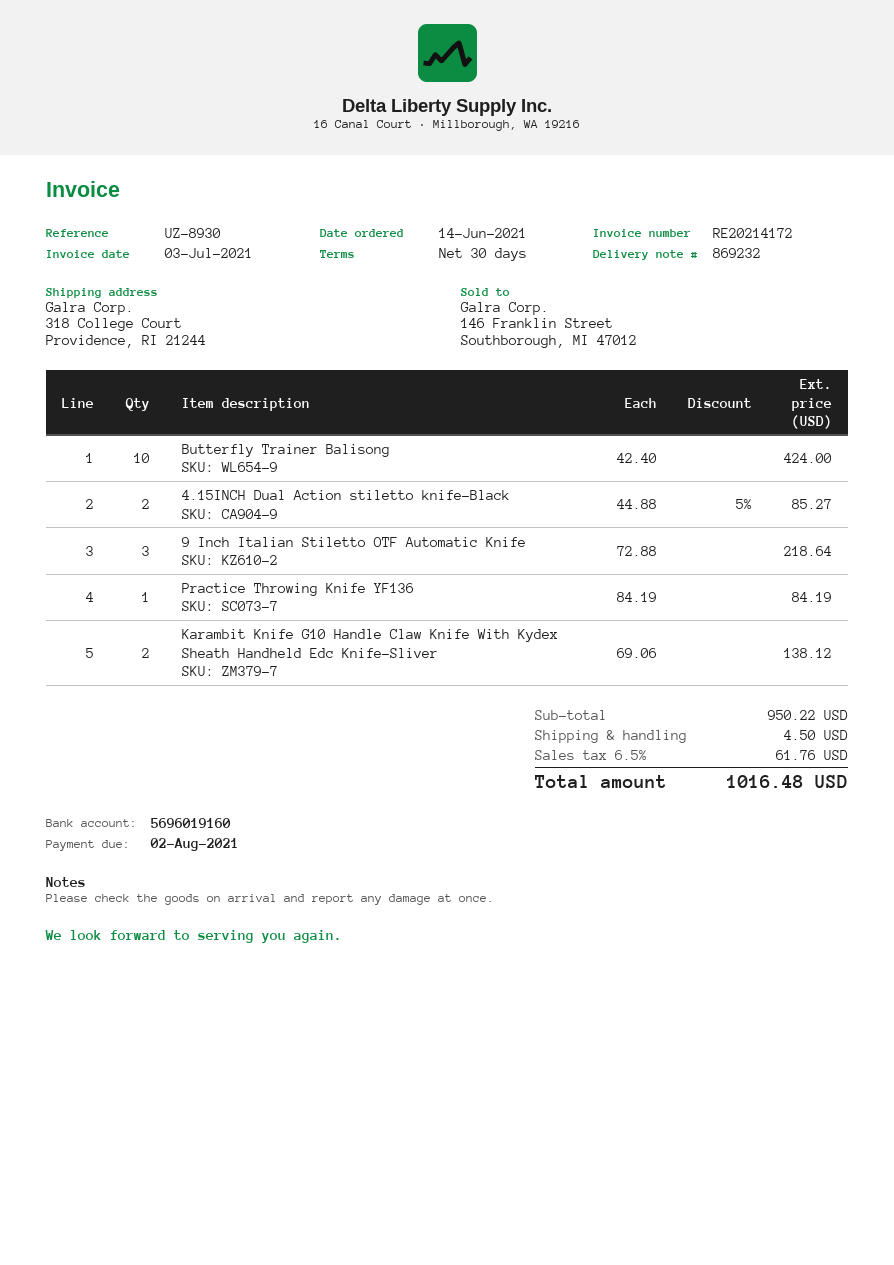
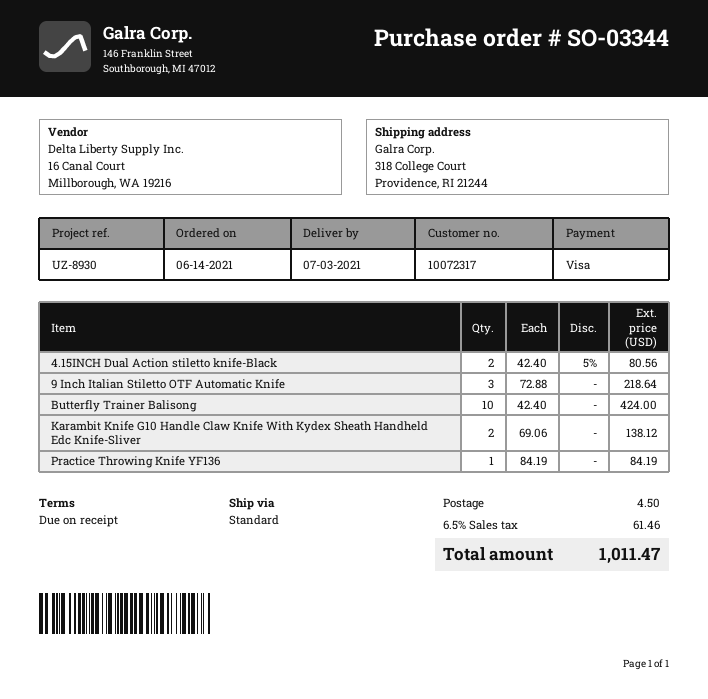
payment terms: 30 days -> on receipt
4.15INCH Dual Action stiletto knife-Black: 2 x 44.88 - 5% = 85.27 -> 2 x 42.40 - 5% = 80.56
tax: 6.5% = 61.76 -> 6.5% = 61.46
total: 1016.48 -> 1011.47

